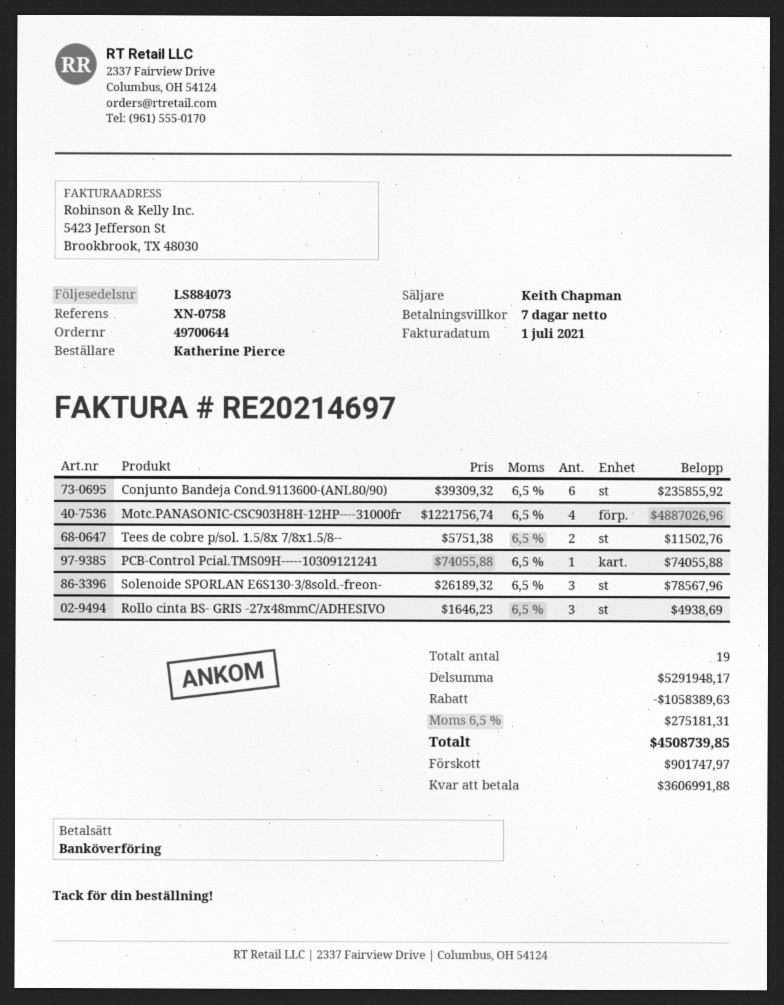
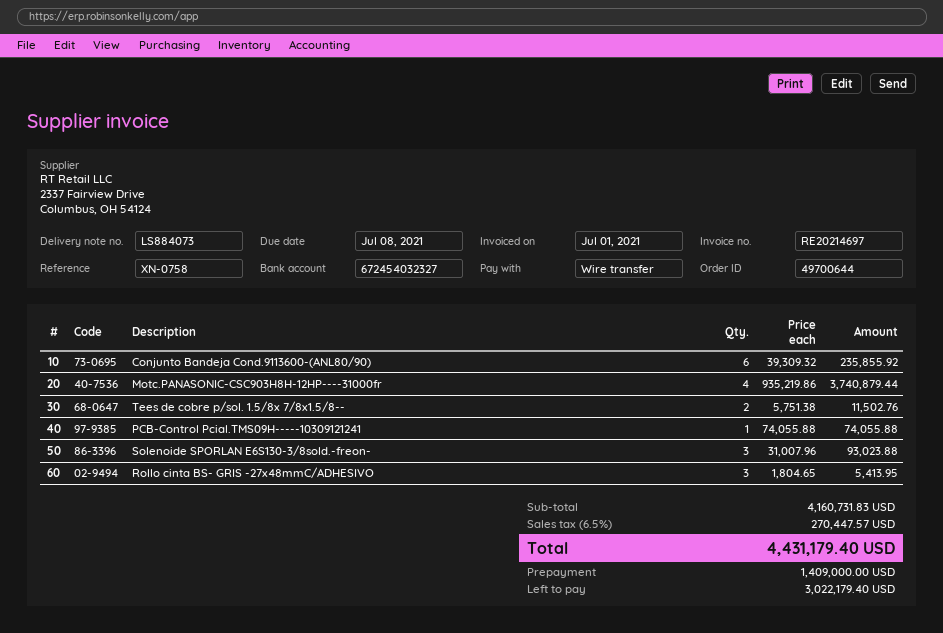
Motc.PANASONIC-CSC903H8H-12HP----31000fr: 4 x 1221756.74 = 4887026.96 -> 4 x 935219.86 = 3740879.44
Solenoide SPORLAN E6S130-3/8sold.-freon-: 3 x 26189.32 = 78567.96 -> 3 x 31007.96 = 93023.88
Rollo cinta BS- GRIS -27x48mmC/ADHESIVO: 3 x 1646.23 = 4938.69 -> 3 x 1804.65 = 5413.95
subtotal: 5291948.17 -> 4160731.83
discount: 1058389.63 -> none
tax: 6.5% = 275181.31 -> 6.5% = 270447.57
total: 4508739.85 -> 4431179.40
deposit: 901747.97 -> 1409000.00
balance: 3606991.88 -> 3022179.40

